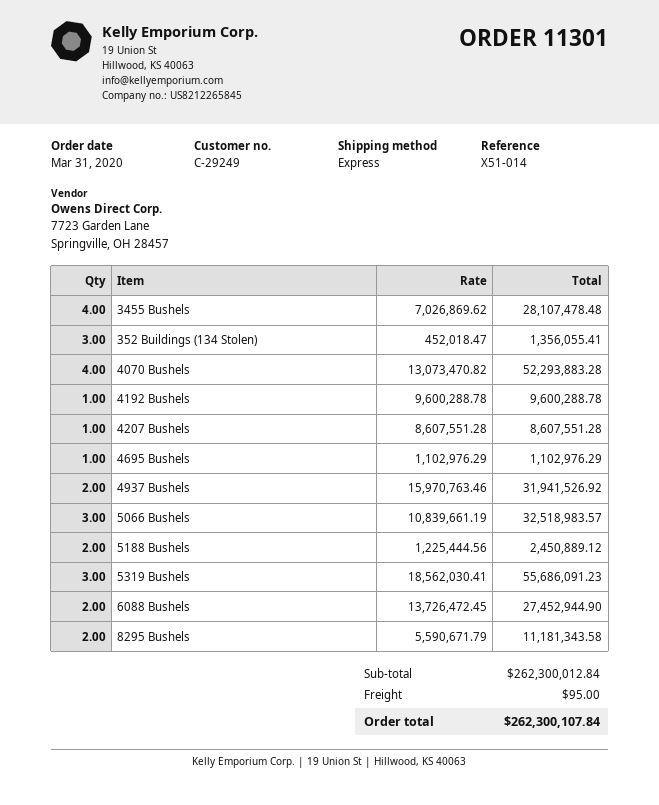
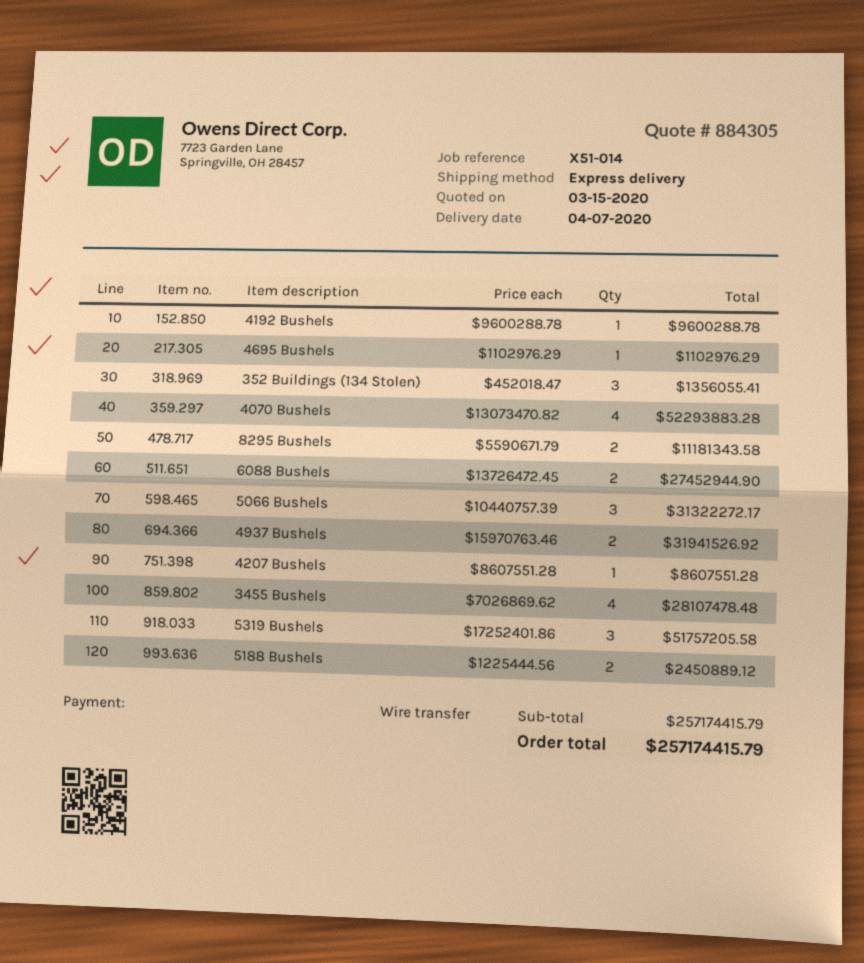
5066 Bushels: 3 x 10839661.19 = 32518983.57 -> 3 x 10440757.39 = 31322272.17
5319 Bushels: 3 x 18562030.41 = 55686091.23 -> 3 x 17252401.86 = 51757205.58
subtotal: 262300012.84 -> 257174415.79
shipping: 95.00 -> none
total: 262300107.84 -> 257174415.79

